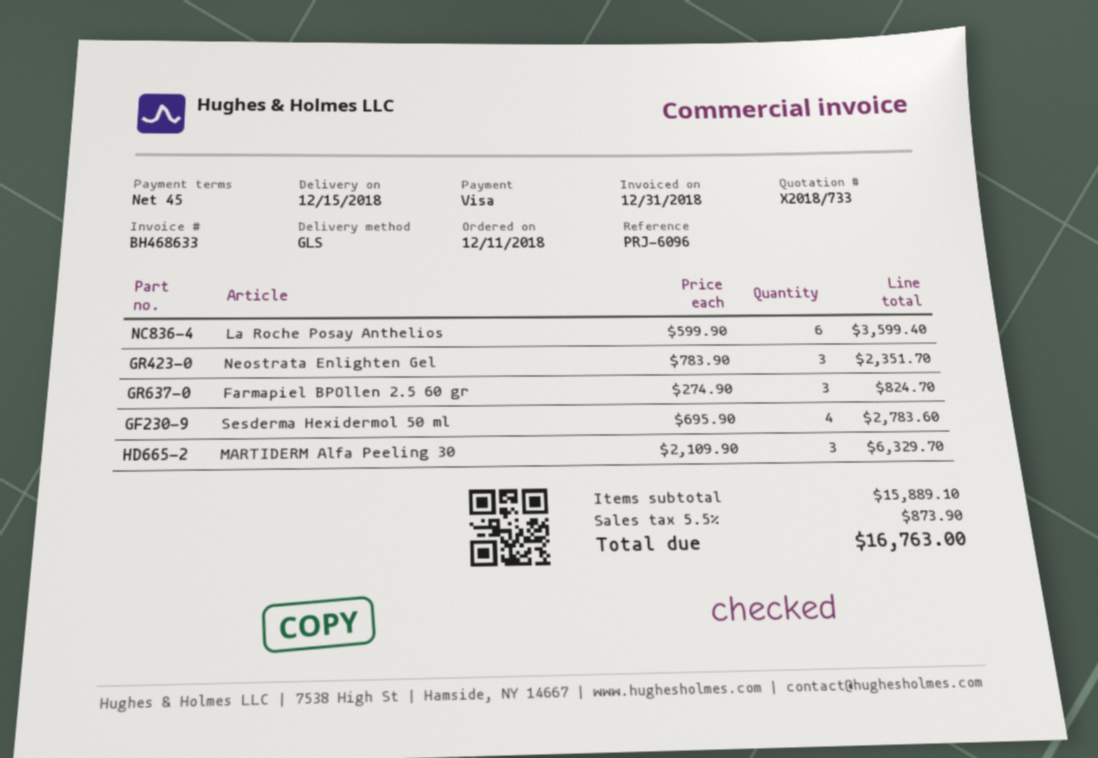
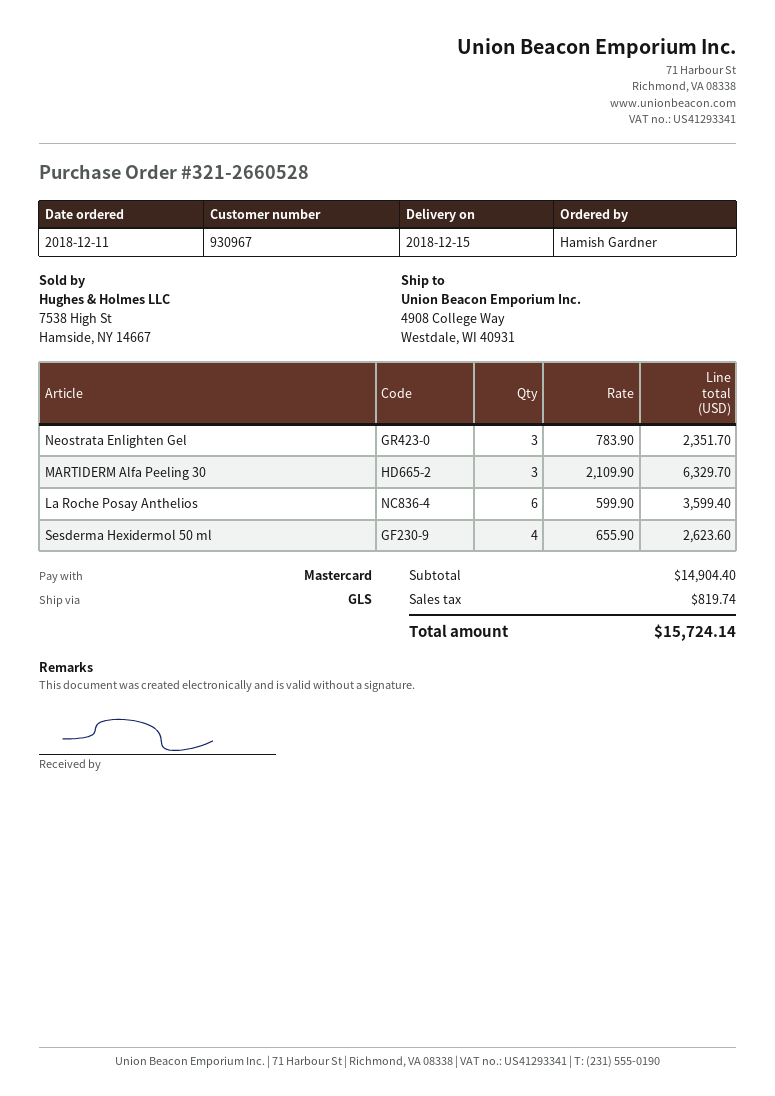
payment method: Visa -> Mastercard
Farmapiel BPOllen 2.5 60 gr: 3 x 274.90 = 824.70 -> none
Sesderma Hexidermol 50 ml: 4 x 695.90 = 2783.60 -> 4 x 655.90 = 2623.60
subtotal: 15889.10 -> 14904.40
tax: 873.90 -> 819.74
total: 16763.00 -> 15724.14

